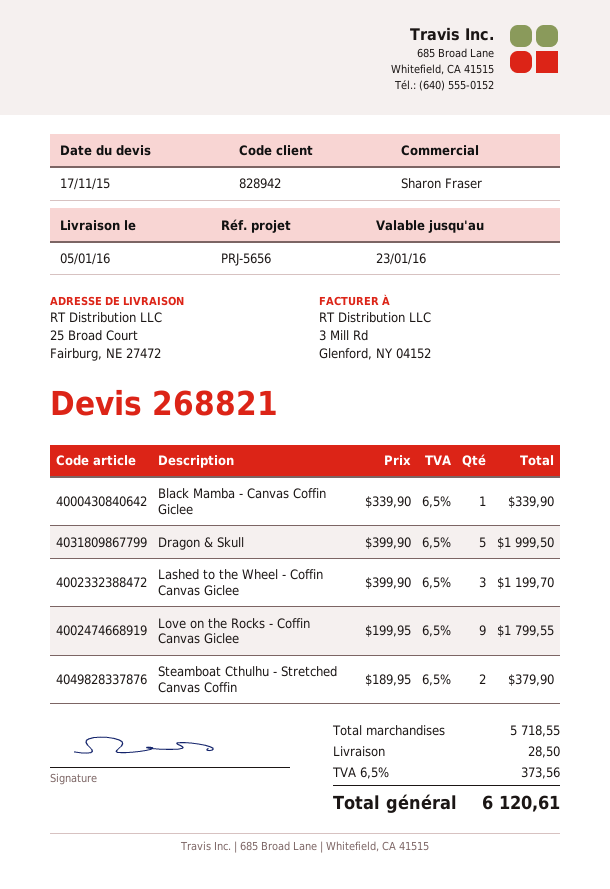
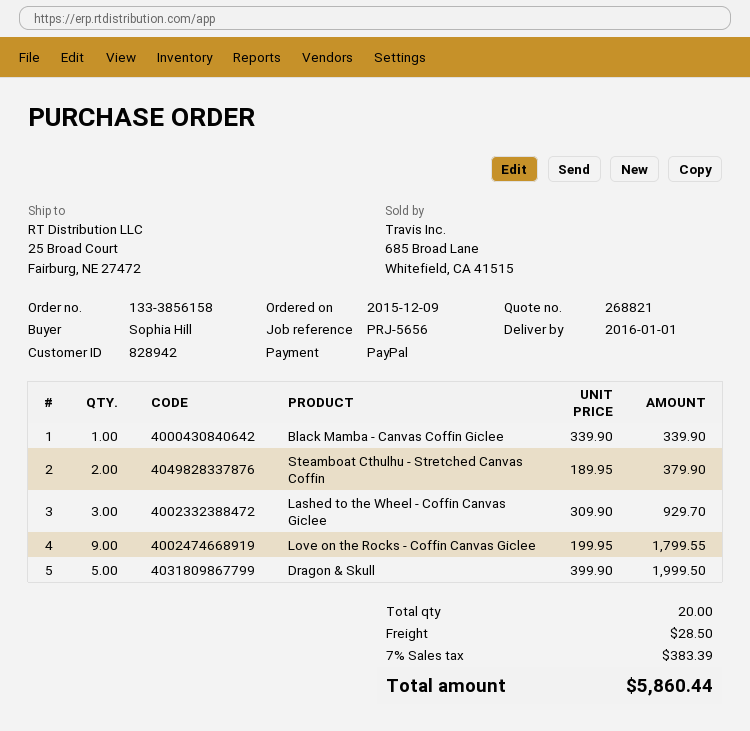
delivery date: 2016-01-05 -> 2016-01-01
Lashed to the Wheel - Coffin Canvas Giclee: 3 x 399.90 = 1199.70 -> 3 x 309.90 = 929.70
tax: 6.5% = 373.56 -> 7% = 383.39
total: 6120.61 -> 5860.44

